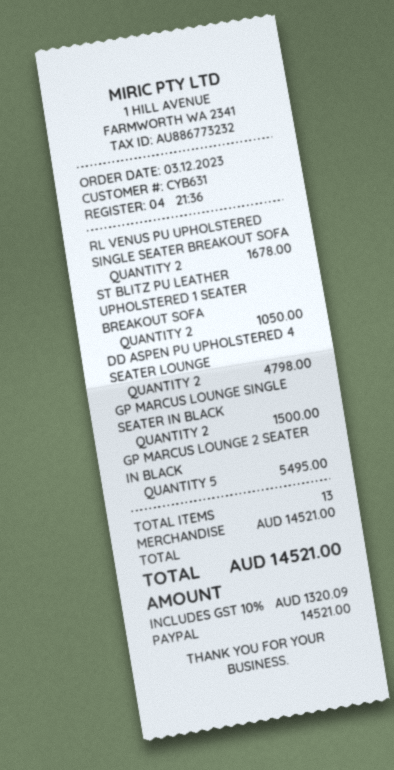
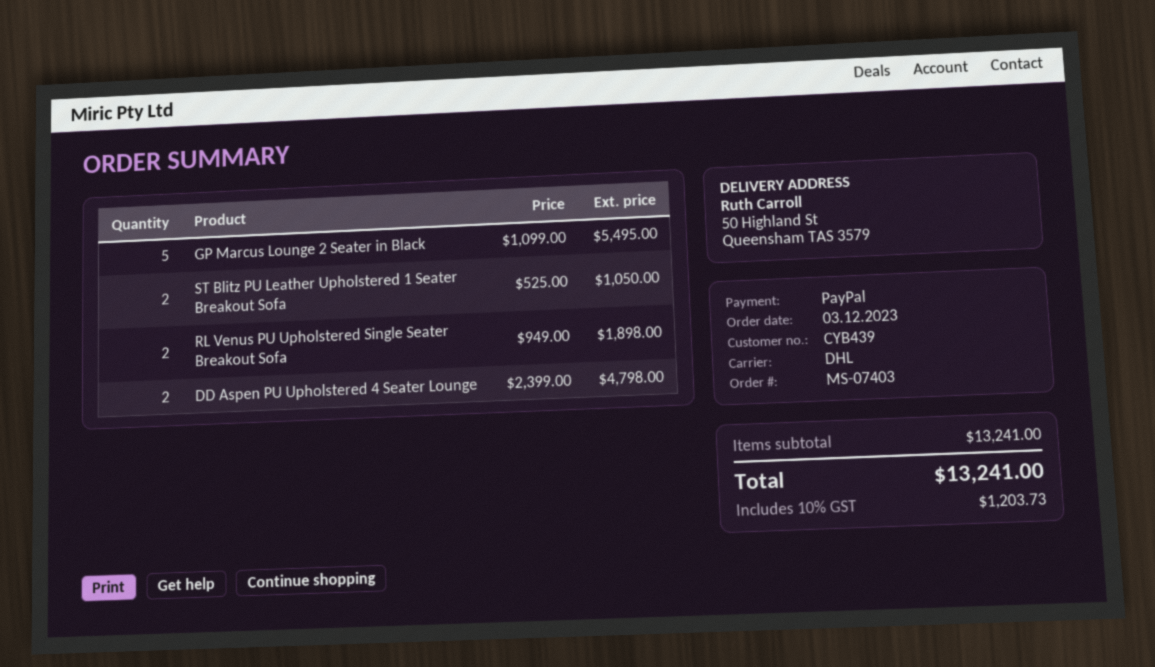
customer number: CYB631 -> CYB439
RL VENUS PU UPHOLSTERED SINGLE SEATER BREAKOUT SOFA: 2 for 1678.00 -> 2 for 1898.00
GP MARCUS LOUNGE SINGLE SEATER IN BLACK: 2 for 1500.00 -> none
subtotal: 14521.00 -> 13241.00
tax: 10% = 1320.09 -> 10% = 1203.73
total: 14521.00 -> 13241.00

